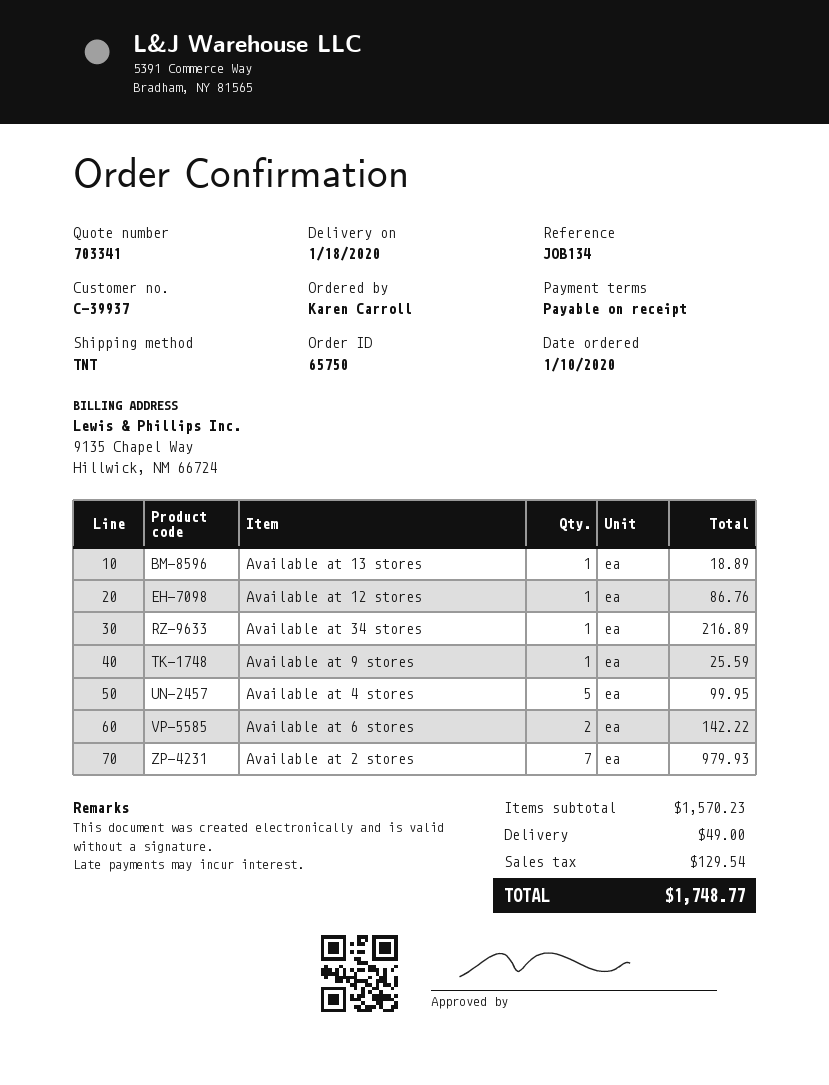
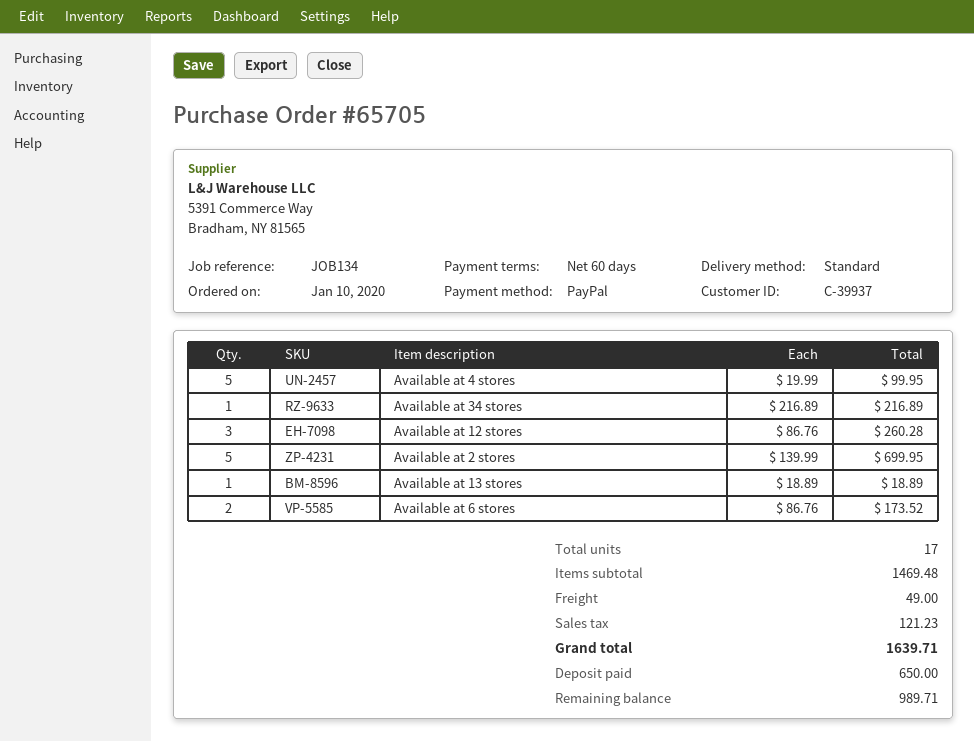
order number: 65750 -> 65705
payment terms: on receipt -> 60 days
shipping method: TNT -> standard
Available at 12 stores: 1 for 86.76 -> 3 for 260.28
Available at 9 stores: 1 for 25.59 -> none
Available at 6 stores: 2 for 142.22 -> 2 for 173.52
Available at 2 stores: 7 for 979.93 -> 5 for 699.95
subtotal: 1570.23 -> 1469.48
tax: 129.54 -> 121.23
total: 1748.77 -> 1639.71

